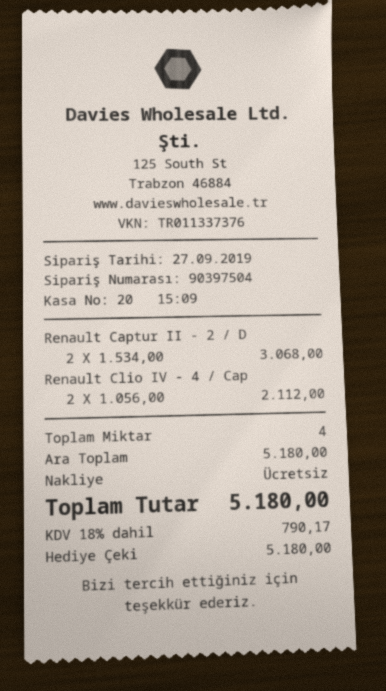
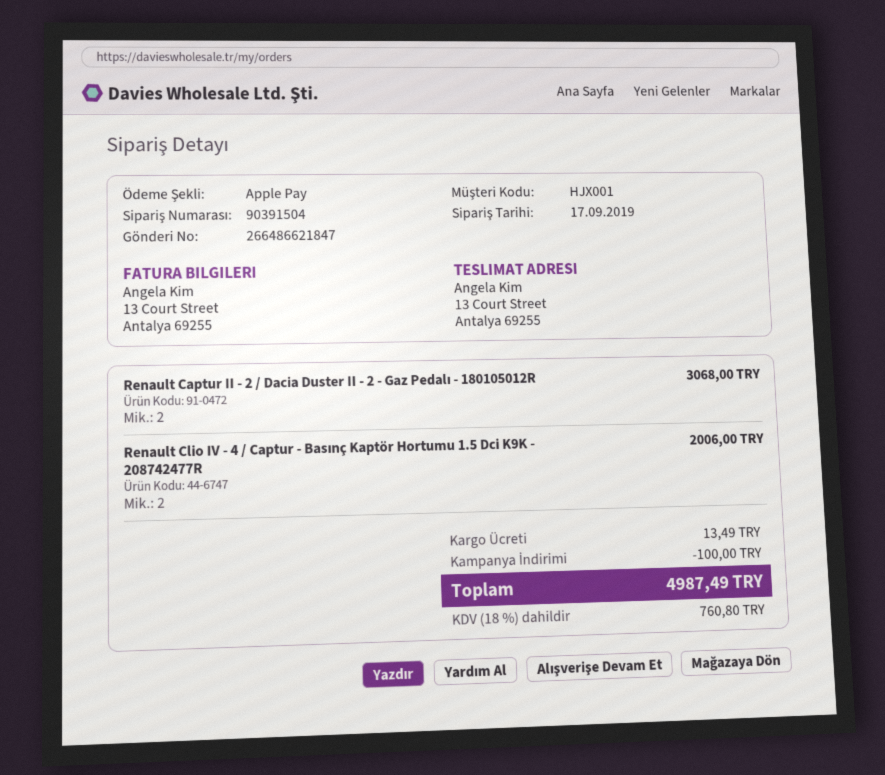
order number: 90397504 -> 90391504
order date: 2019-09-27 -> 2019-09-17
payment method: gift card -> Apple Pay
Renault Clio IV - 4 / Cap: 2 for 2112.00 -> 2 for 2006.00
discount: none -> 100.00
shipping: 0.00 -> 13.49
tax: 18% = 790.17 -> 18% = 760.80
total: 5180.00 -> 4987.49

